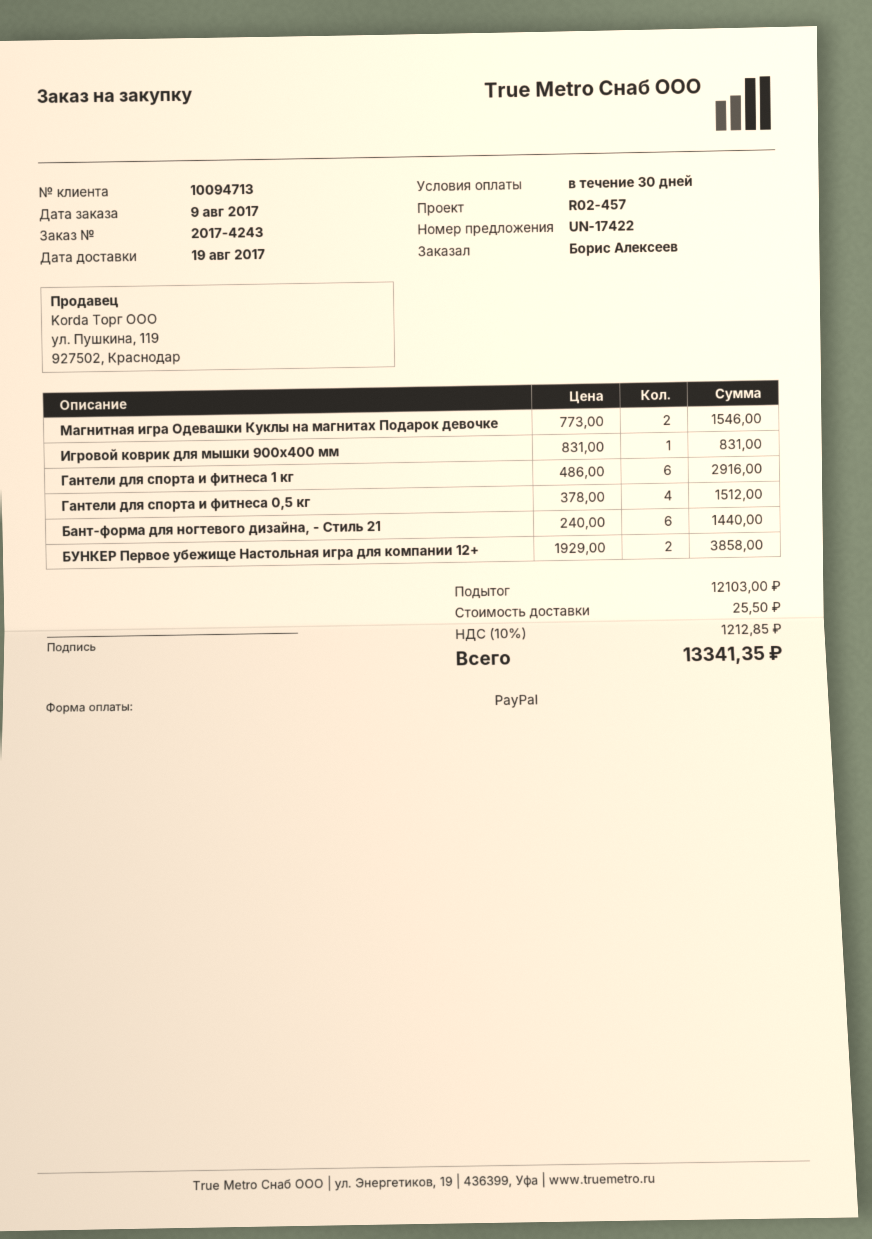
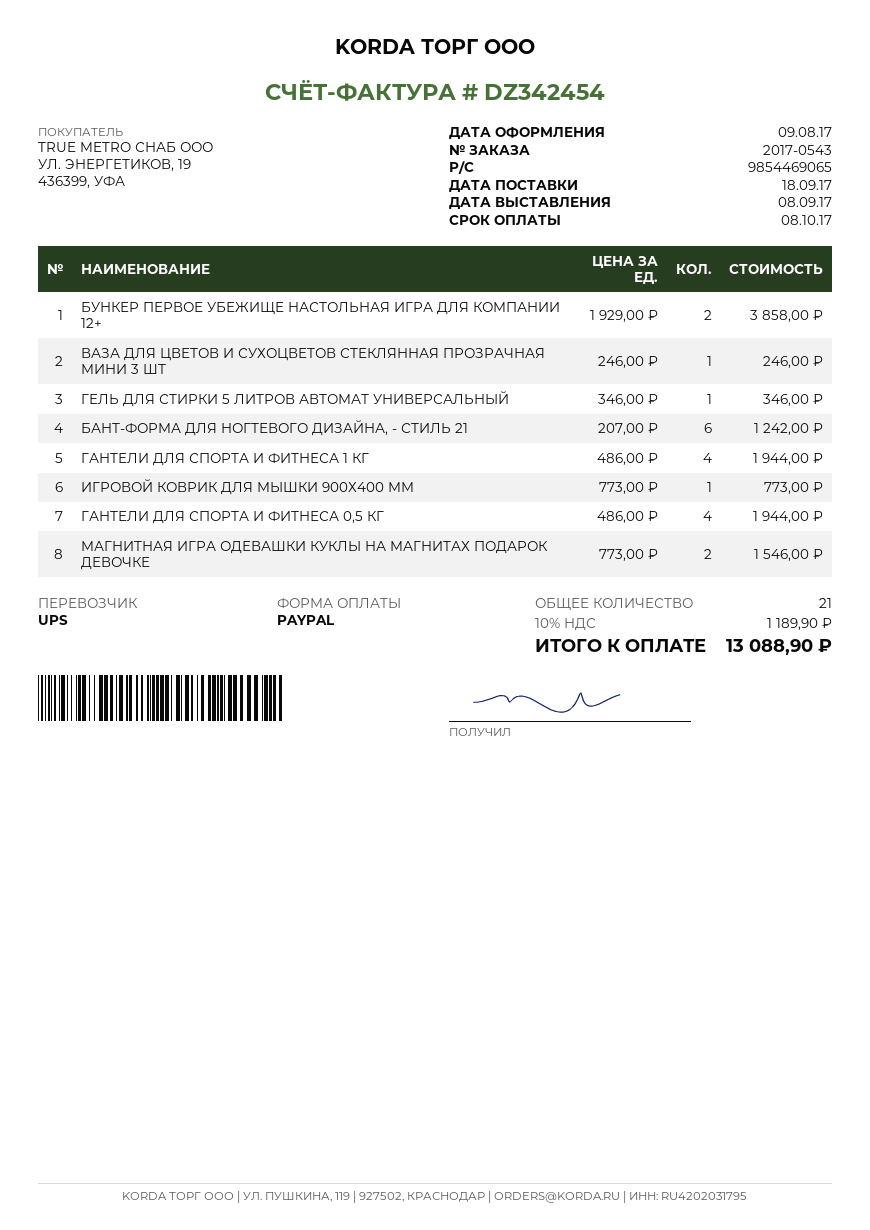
order number: 2017-4243 -> 2017-0543
delivery date: 2017-08-19 -> 2017-09-18
Игровой коврик для мышки 900х400 мм: 1 x 831.00 = 831.00 -> 1 x 773.00 = 773.00
Гантели для спорта и фитнеса 1 кг: 6 x 486.00 = 2916.00 -> 4 x 486.00 = 1944.00
Гантели для спорта и фитнеса 0,5 кг: 4 x 378.00 = 1512.00 -> 4 x 486.00 = 1944.00
Бант-форма для ногтевого дизайна, - Стиль 21: 6 x 240.00 = 1440.00 -> 6 x 207.00 = 1242.00
ВАЗА ДЛЯ ЦВЕТОВ И СУХОЦВЕТОВ СТЕКЛЯННАЯ ПРОЗРАЧНАЯ МИНИ 3 ШТ: none -> 1 x 246.00 = 246.00
ГЕЛЬ ДЛЯ СТИРКИ 5 ЛИТРОВ АВТОМАТ УНИВЕРСАЛЬНЫЙ: none -> 1 x 346.00 = 346.00
shipping: 25.50 -> none
tax: 10% = 1212.85 -> 10% = 1189.90
total: 13341.35 -> 13088.90

